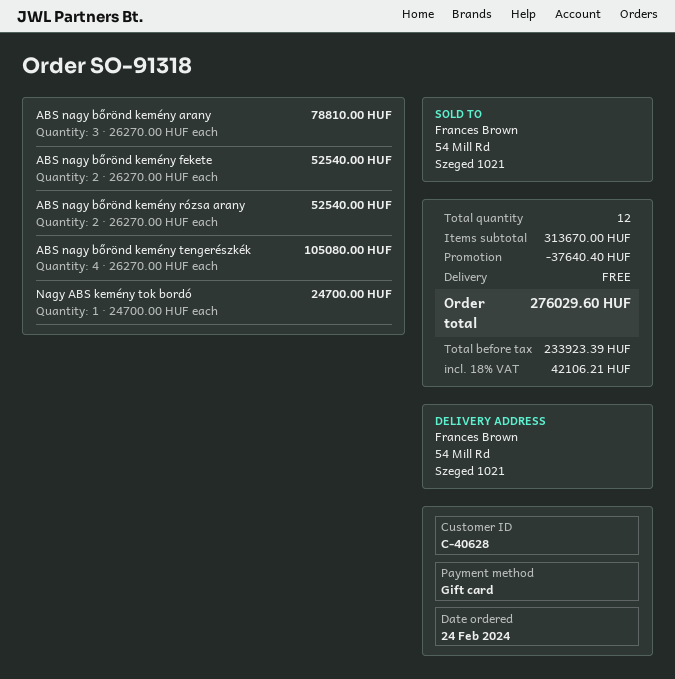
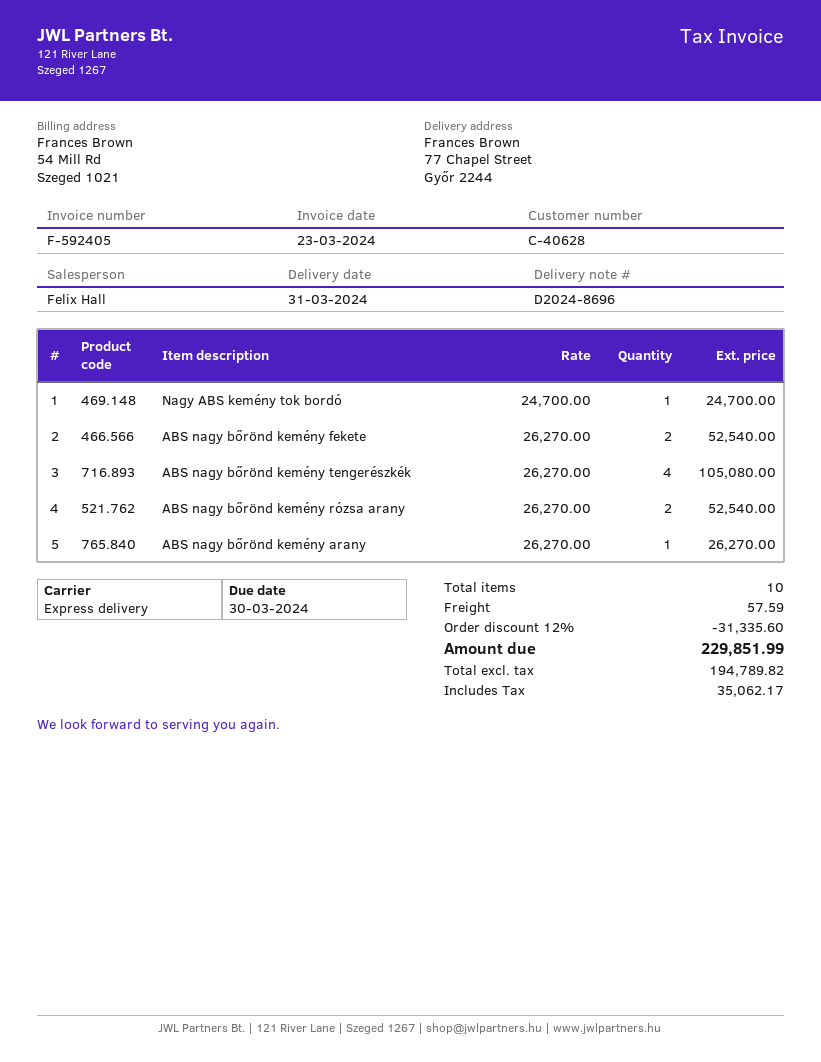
ship to: 54 Mill Rd, Szeged 1021 -> 77 Chapel Street, Győr 2244
ABS nagy bőrönd kemény arany: 3 x 26270.00 = 78810.00 -> 1 x 26270.00 = 26270.00
total quantity: 12 -> 10
discount: 37640.40 -> 31335.60
shipping: 0.00 -> 57.59
net: 233923.39 -> 194789.82
tax: 42106.21 -> 35062.17
total: 276029.60 -> 229851.99

